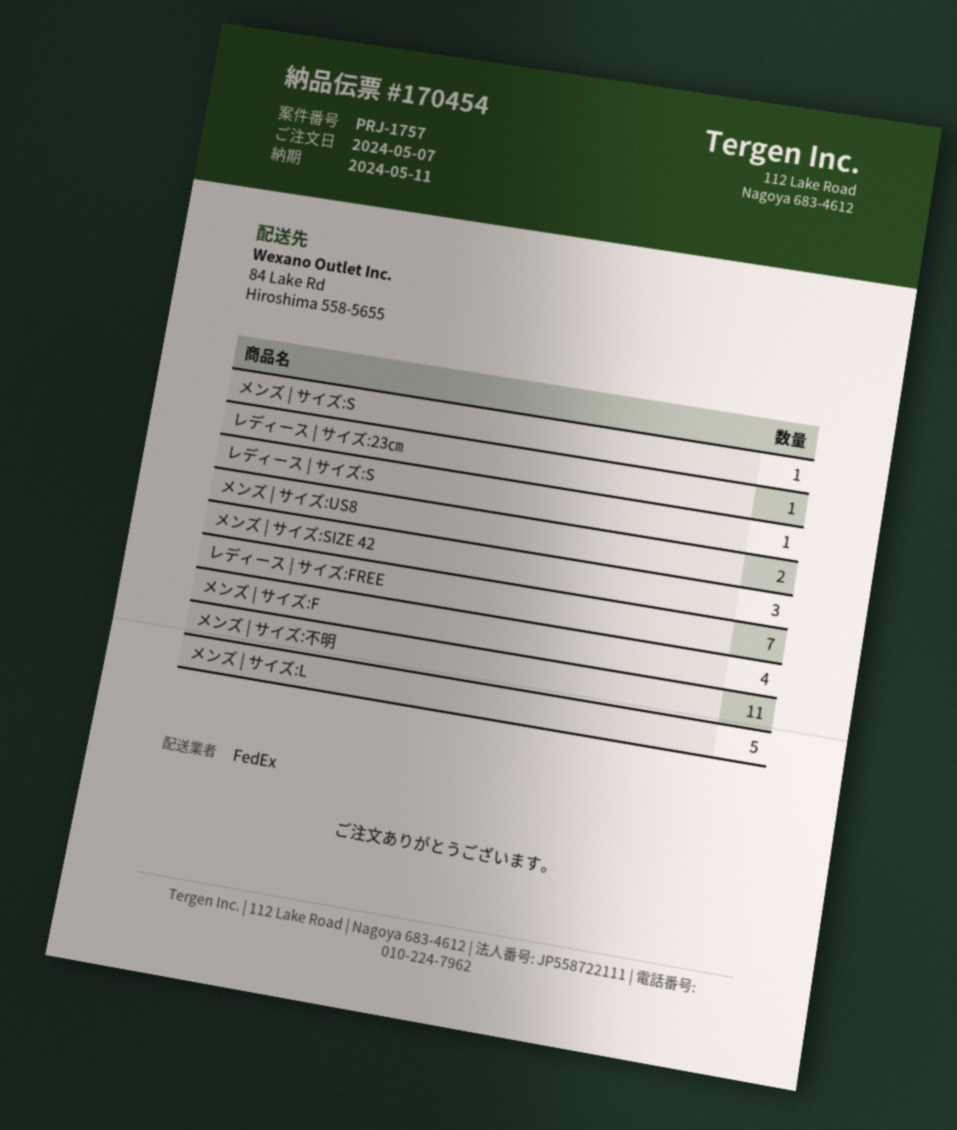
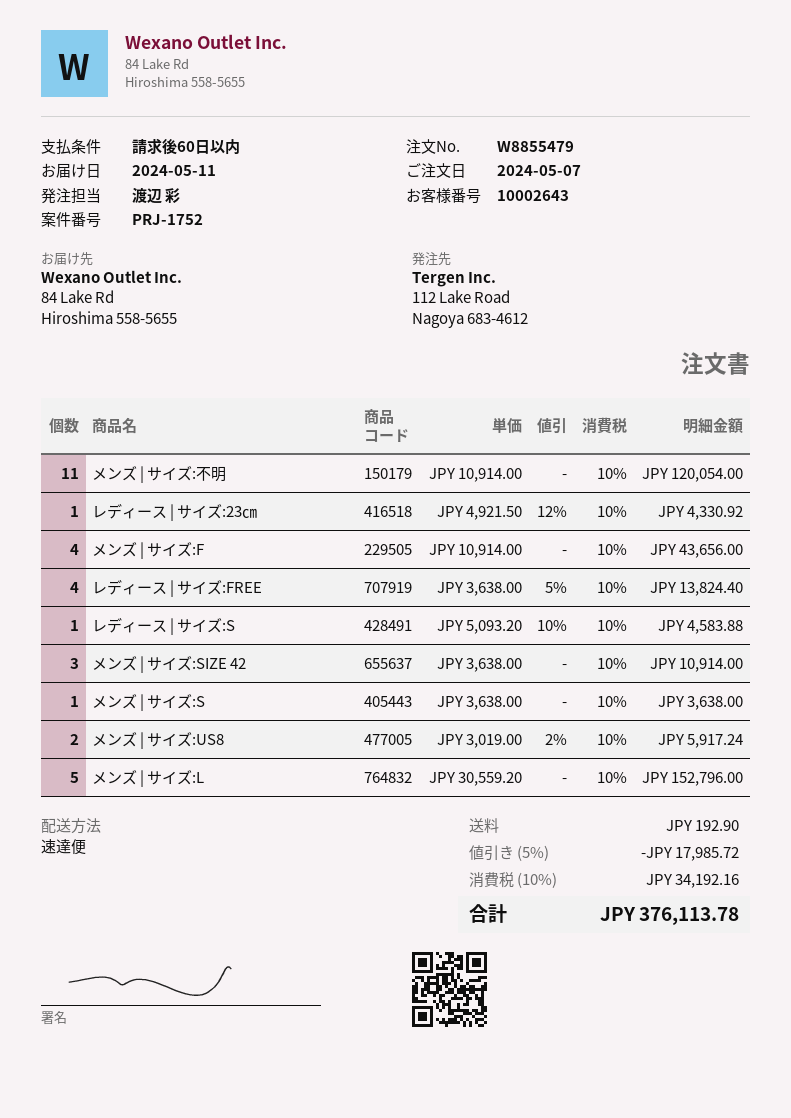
reference: PRJ-1757 -> PRJ-1752
shipping method: FedEx -> express
レディース | サイズ:FREE: 7 -> 4

